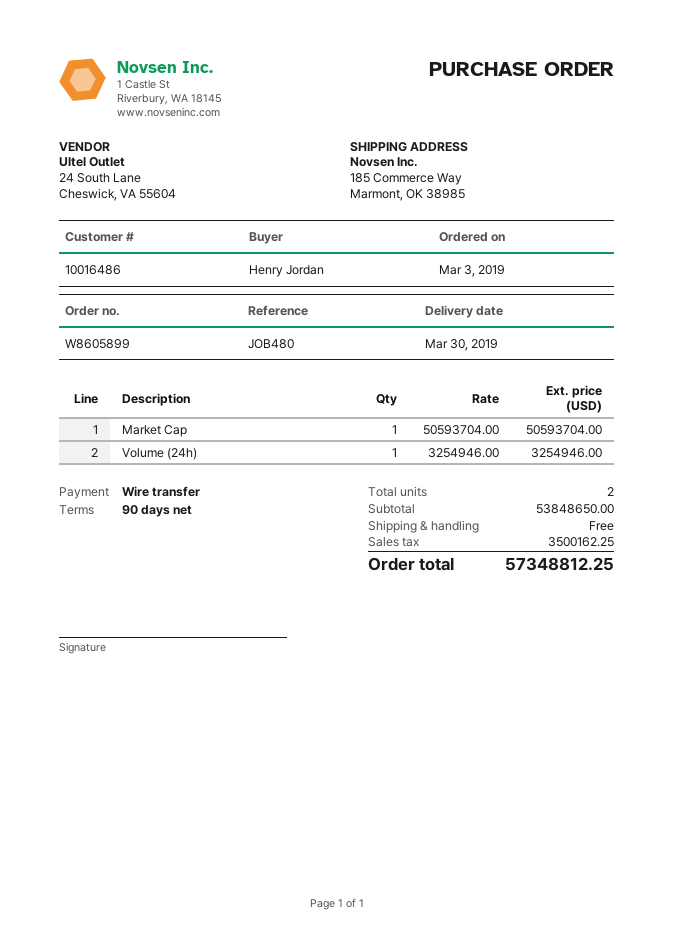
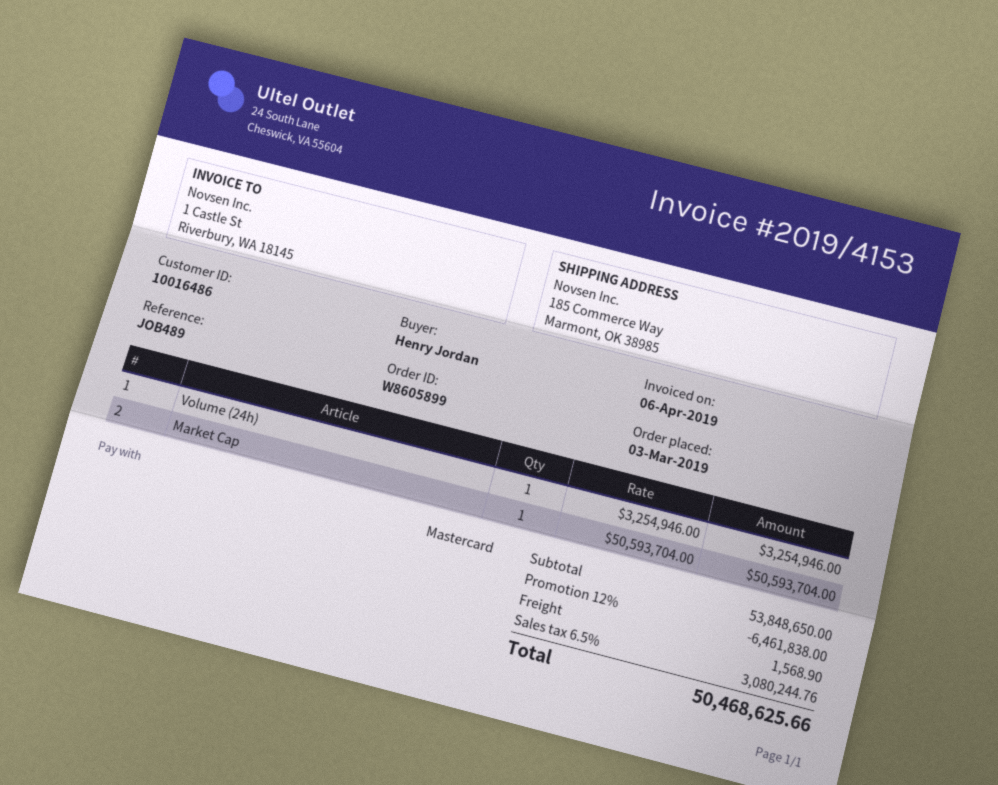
reference: JOB480 -> JOB489
payment method: bank transfer -> Mastercard
discount: none -> 12% = 6461838.00
shipping: 0.00 -> 1568.90
tax: 3500162.25 -> 3080244.76
total: 57348812.25 -> 50468625.66

